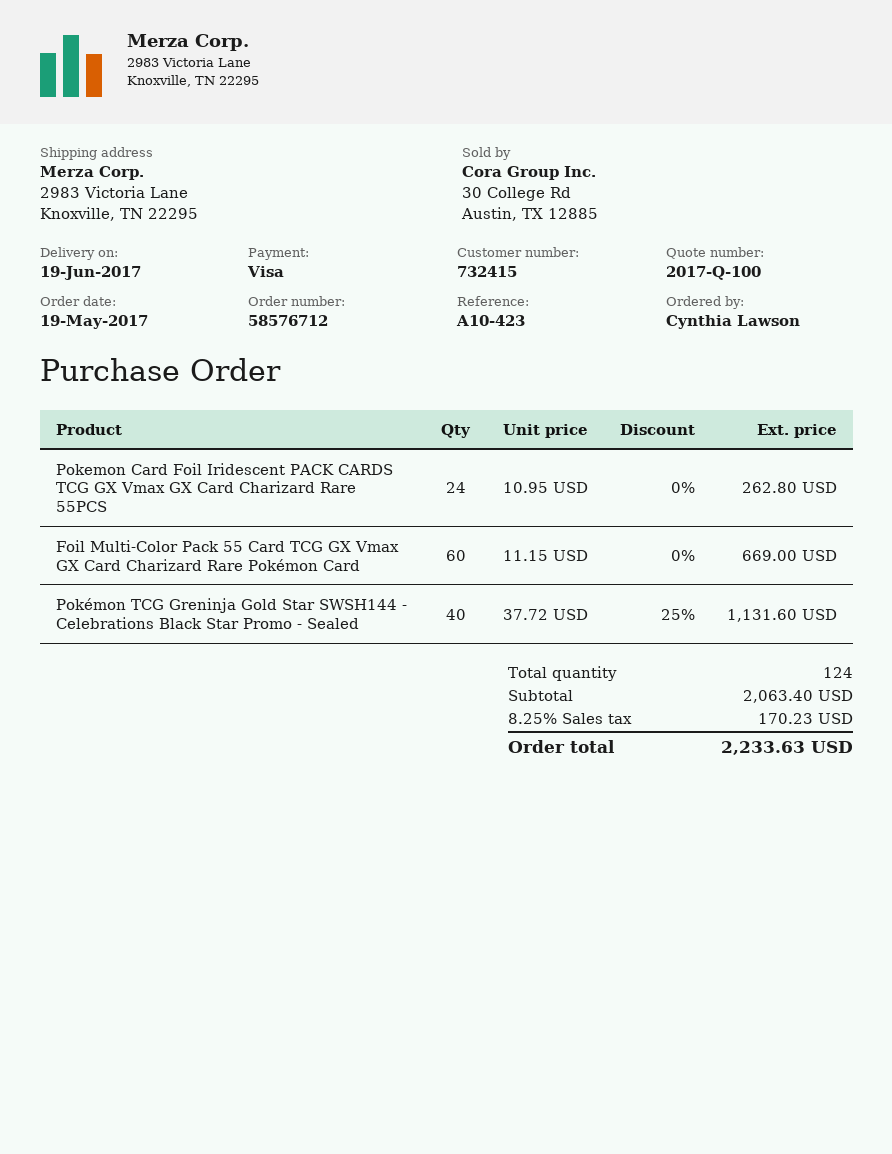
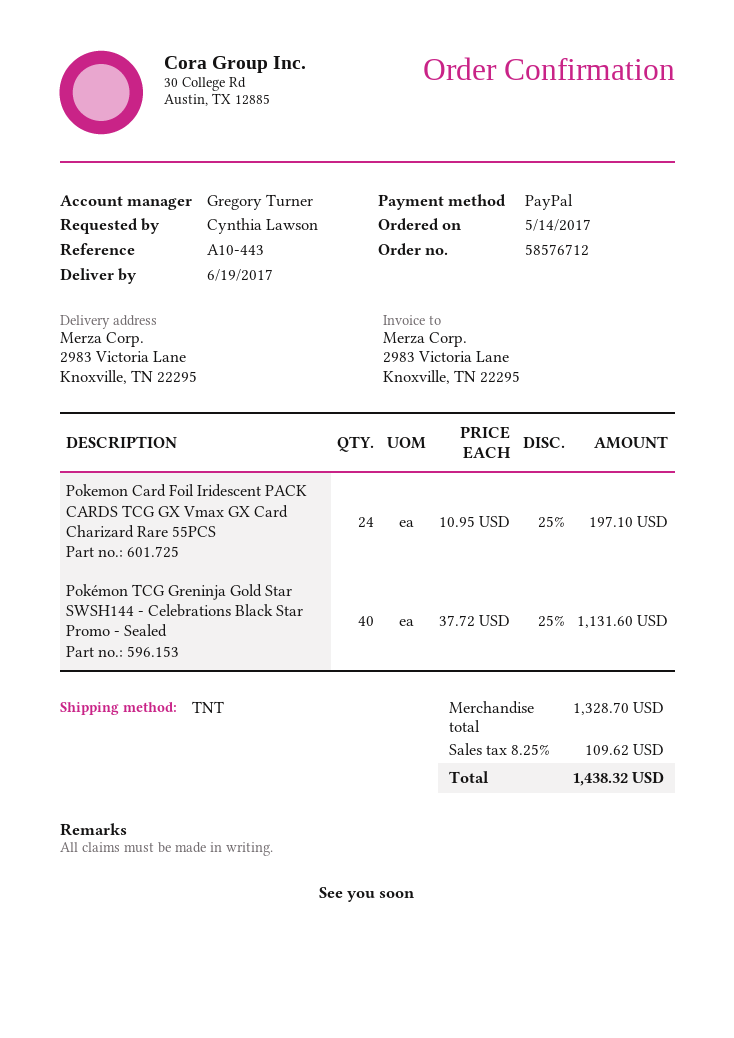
order date: 2017-05-19 -> 2017-05-14
reference: A10-423 -> A10-443
payment method: Visa -> PayPal
Pokemon Card Foil Iridescent PACK CARDS TCG GX Vmax GX Card Charizard Rare 55PCS: 24 x 10.95 = 262.80 -> 24 x 10.95 - 25% = 197.10
Foil Multi-Color Pack 55 Card TCG GX Vmax GX Card Charizard Rare Pokémon Card: 60 x 11.15 = 669.00 -> none
subtotal: 2063.40 -> 1328.70
tax: 8.25% = 170.23 -> 8.25% = 109.62
total: 2233.63 -> 1438.32

